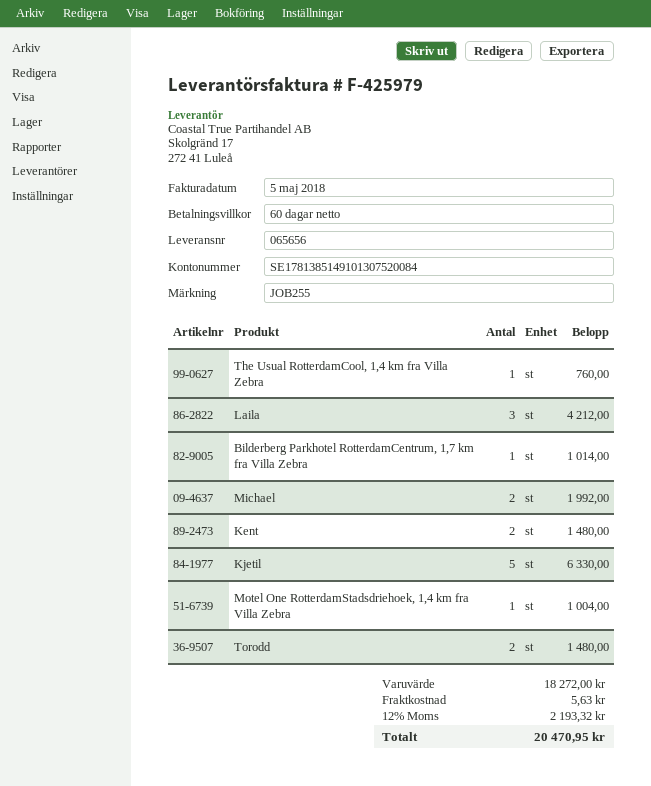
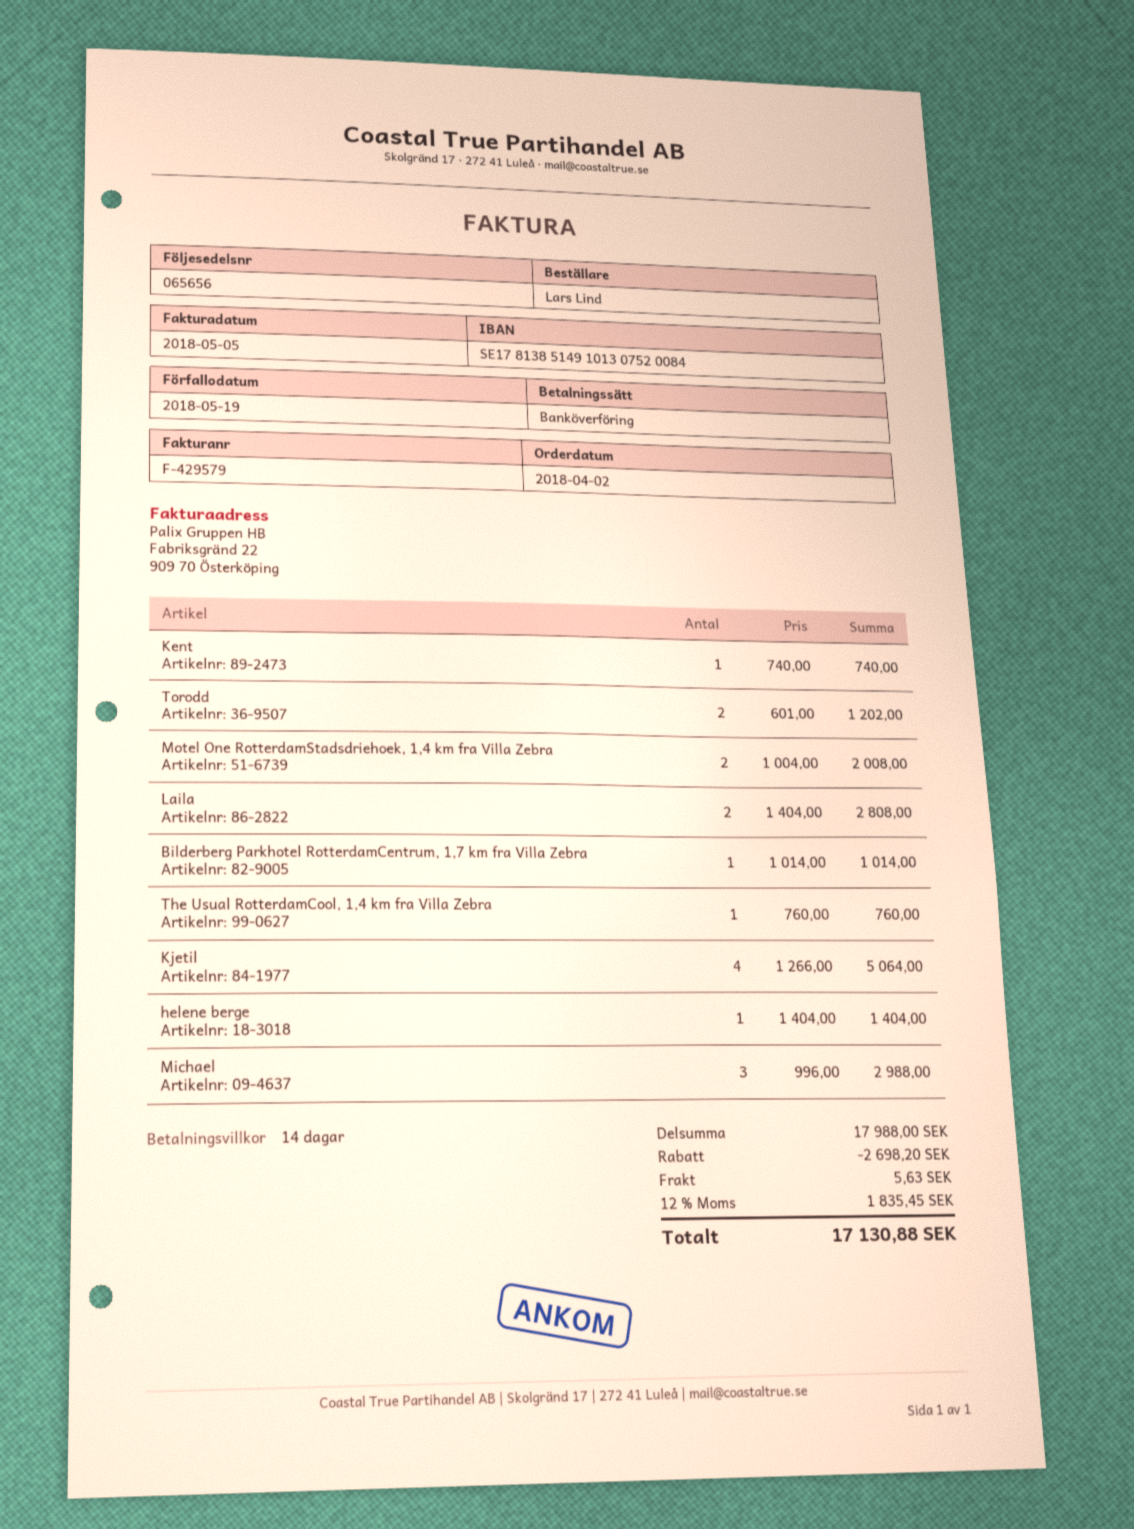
invoice number: F-425979 -> F-429579
payment terms: 60 days -> 14 days
Laila: 3 for 4212.00 -> 2 for 2808.00
Michael: 2 for 1992.00 -> 3 for 2988.00
Kent: 2 for 1480.00 -> 1 for 740.00
Kjetil: 5 for 6330.00 -> 4 for 5064.00
Motel One RotterdamStadsdriehoek, 1,4 km fra Villa Zebra: 1 for 1004.00 -> 2 for 2008.00
Torodd: 2 for 1480.00 -> 2 for 1202.00
helene berge: none -> 1 for 1404.00
subtotal: 18272.00 -> 17988.00
discount: none -> 2698.20
tax: 12% = 2193.32 -> 12% = 1835.45
total: 20470.95 -> 17130.88

